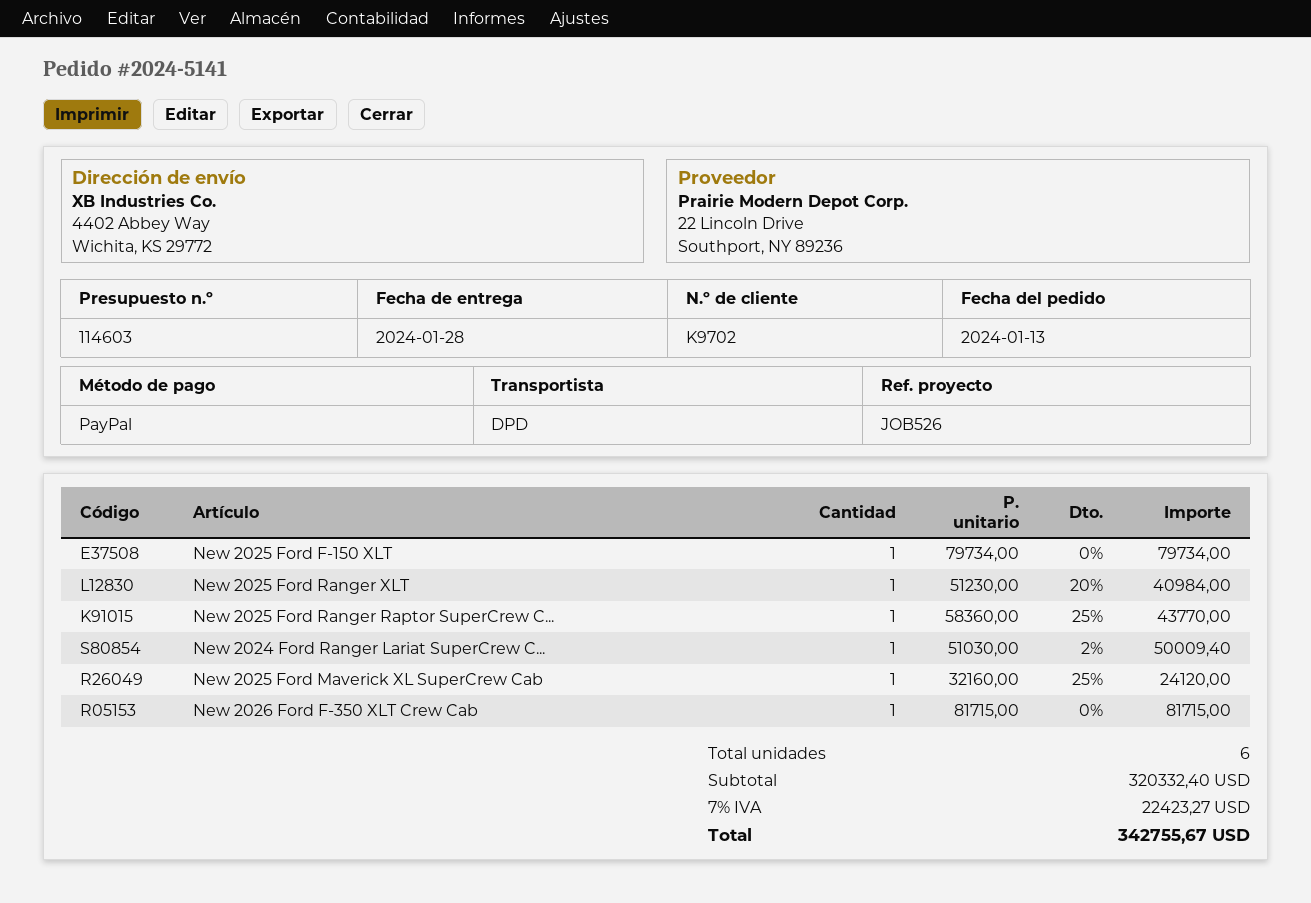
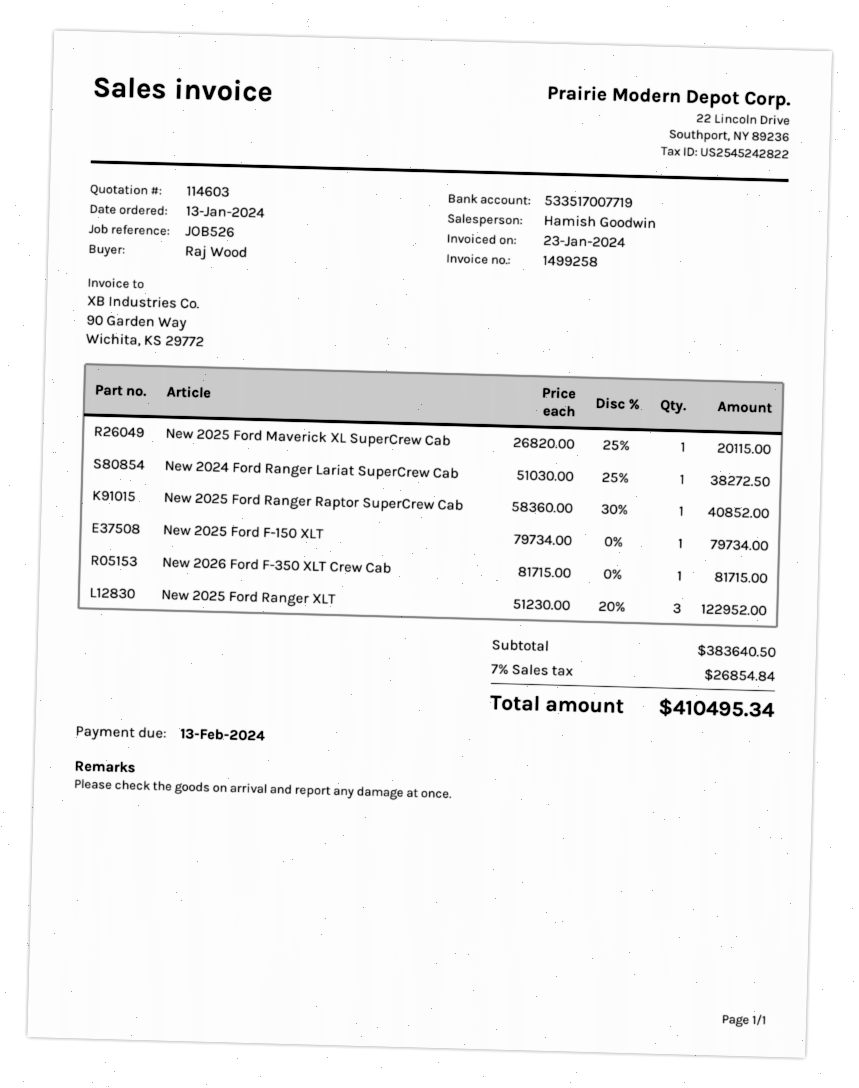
New 2025 Ford Ranger XLT: 1 x 51230.00 - 20% = 40984.00 -> 3 x 51230.00 - 20% = 122952.00
New 2025 Ford Ranger Raptor SuperCrew C...: 1 x 58360.00 - 25% = 43770.00 -> 1 x 58360.00 - 30% = 40852.00
New 2024 Ford Ranger Lariat SuperCrew C...: 1 x 51030.00 - 2% = 50009.40 -> 1 x 51030.00 - 25% = 38272.50
New 2025 Ford Maverick XL SuperCrew Cab: 1 x 32160.00 - 25% = 24120.00 -> 1 x 26820.00 - 25% = 20115.00
subtotal: 320332.40 -> 383640.50
tax: 7% = 22423.27 -> 7% = 26854.84
total: 342755.67 -> 410495.34

